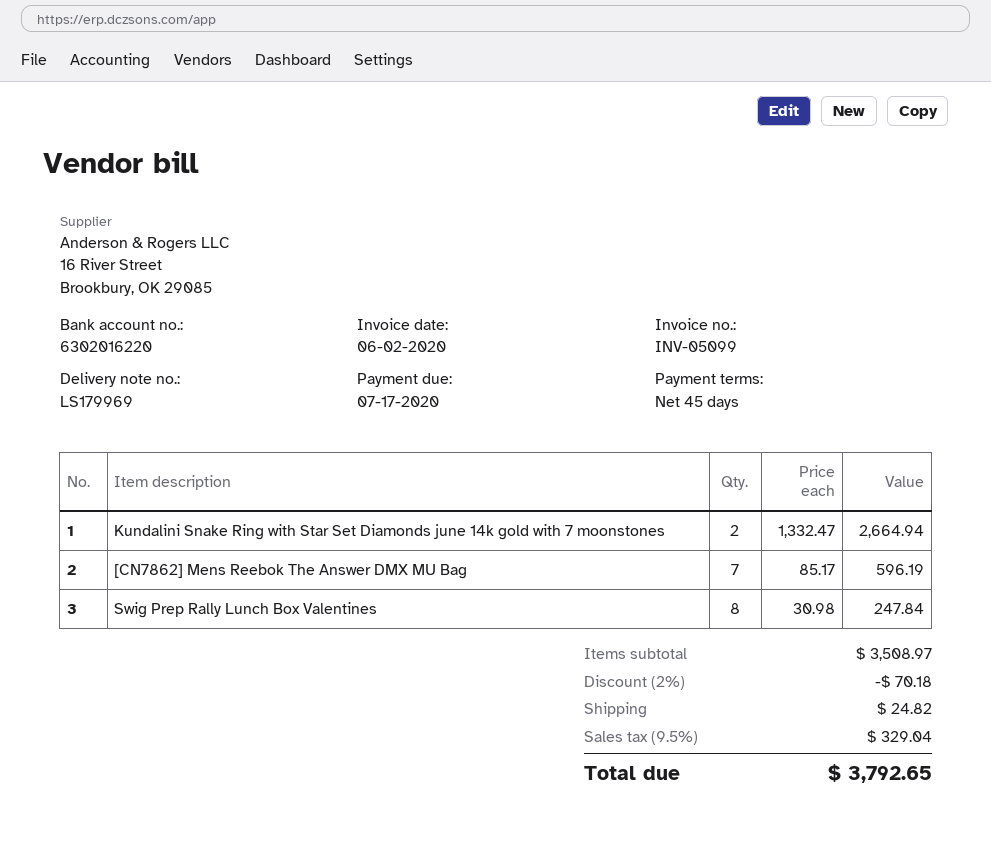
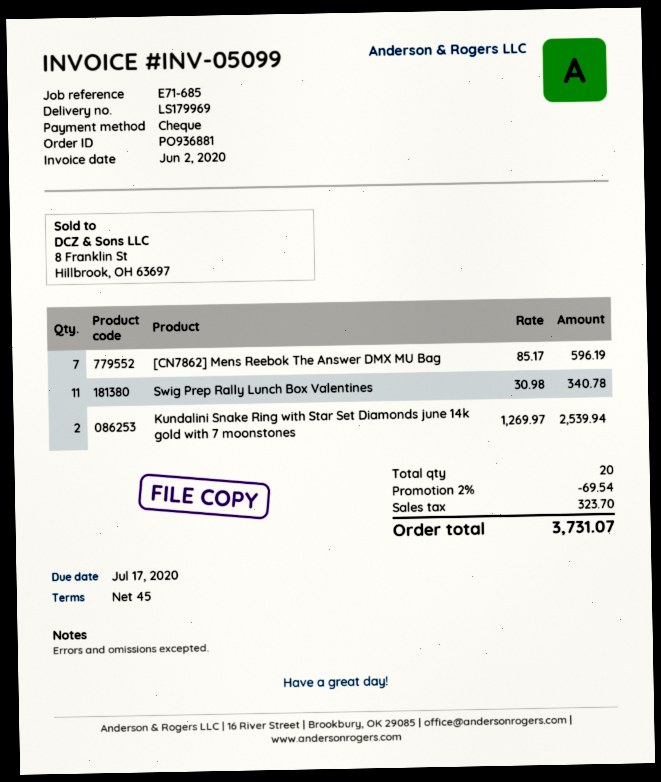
Kundalini Snake Ring with Star Set Diamonds june 14k gold with 7 moonstones: 2 x 1332.47 = 2664.94 -> 2 x 1269.97 = 2539.94
Swig Prep Rally Lunch Box Valentines: 8 x 30.98 = 247.84 -> 11 x 30.98 = 340.78
discount: 2% = 70.18 -> 2% = 69.54
shipping: 24.82 -> none
tax: 329.04 -> 323.70
total: 3792.65 -> 3731.07

